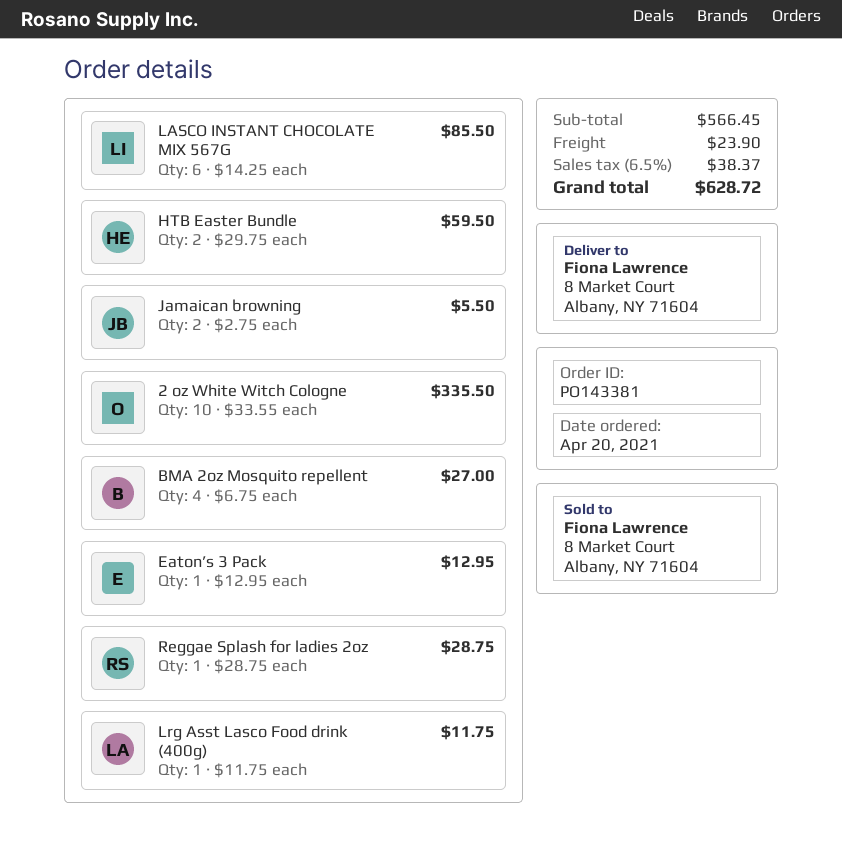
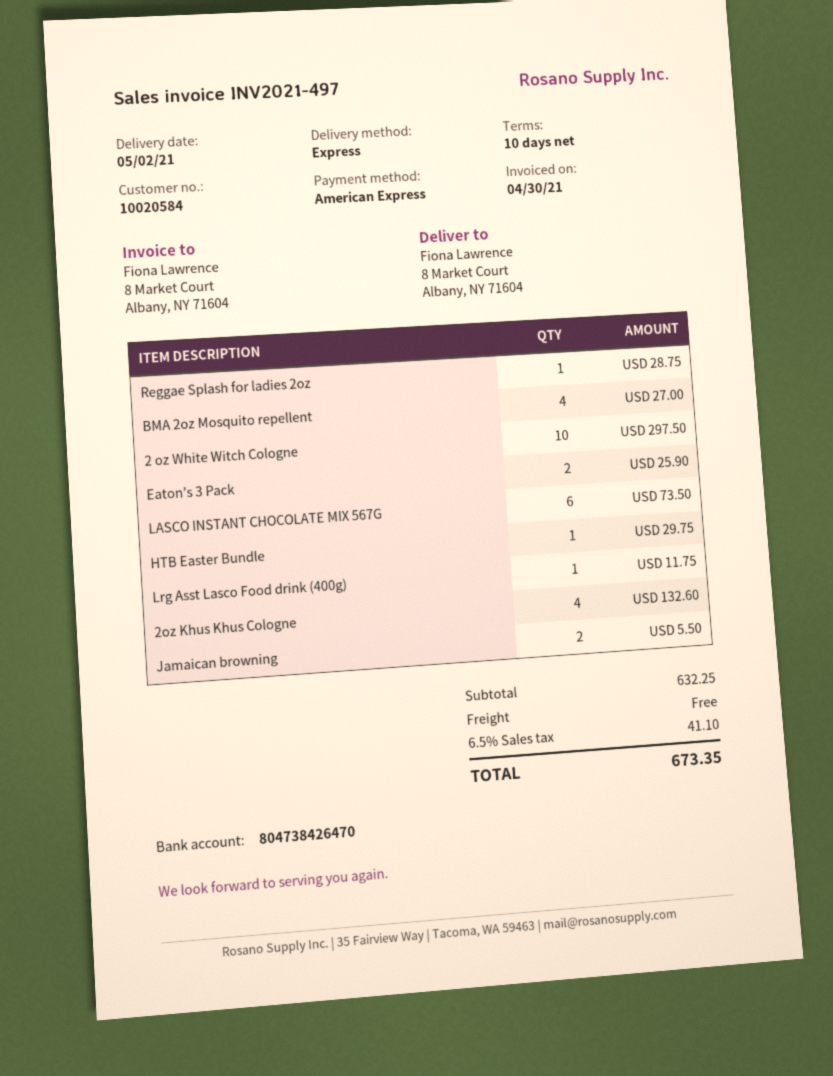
LASCO INSTANT CHOCOLATE MIX 567G: 6 for 85.50 -> 6 for 73.50
HTB Easter Bundle: 2 for 59.50 -> 1 for 29.75
2 oz White Witch Cologne: 10 for 335.50 -> 10 for 297.50
Eaton’s 3 Pack: 1 for 12.95 -> 2 for 25.90
2oz Khus Khus Cologne: none -> 4 for 132.60
subtotal: 566.45 -> 632.25
shipping: 23.90 -> 0.00
tax: 6.5% = 38.37 -> 6.5% = 41.10
total: 628.72 -> 673.35

